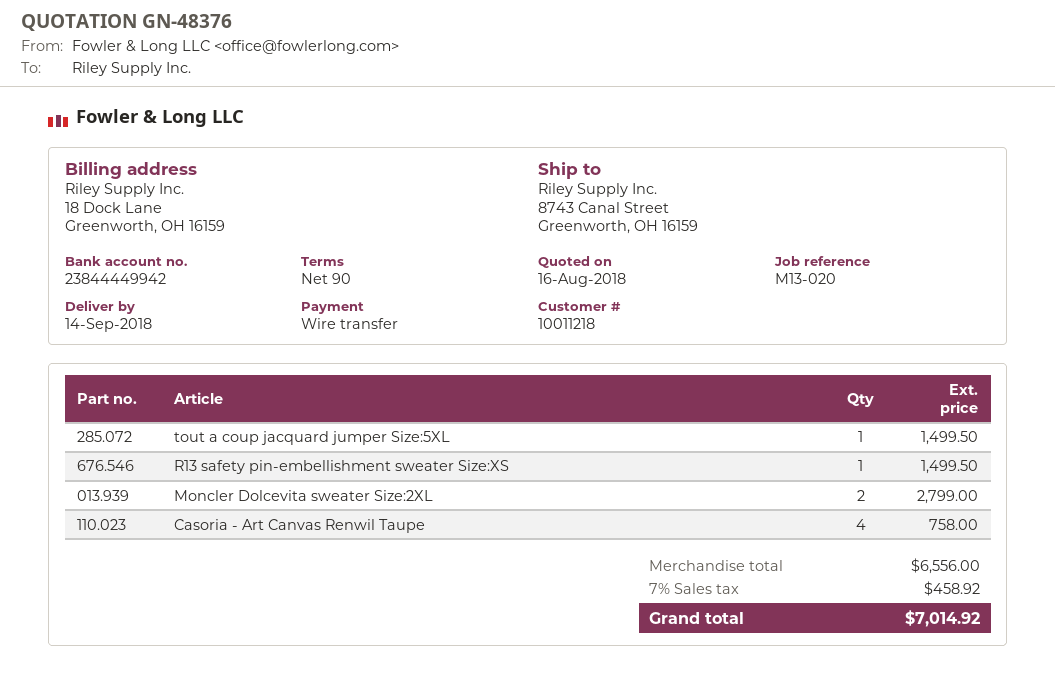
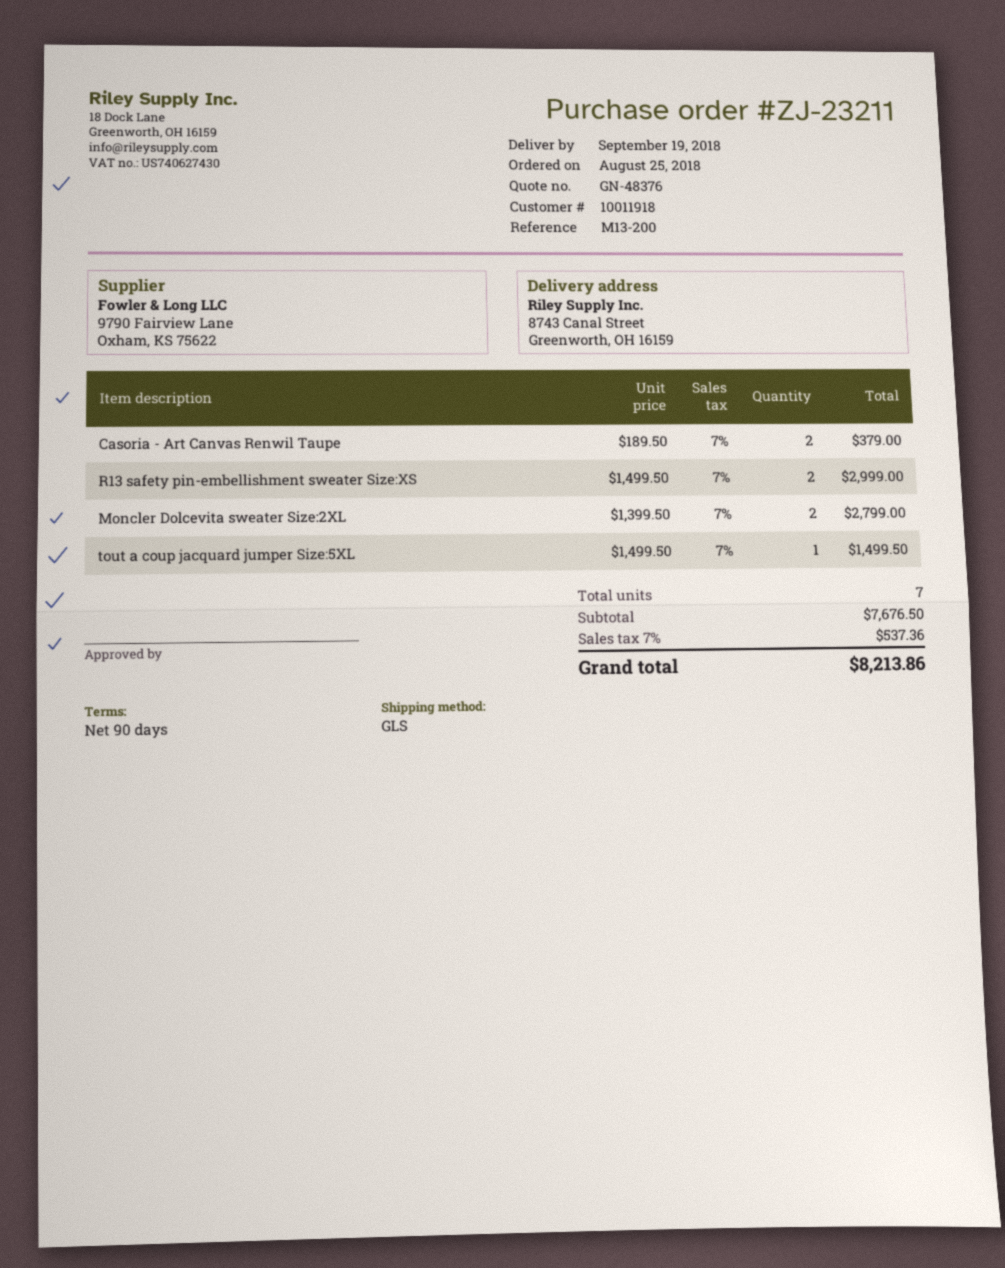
delivery date: 2018-09-14 -> 2018-09-19
customer number: 10011218 -> 10011918
reference: M13-020 -> M13-200
R13 safety pin-embellishment sweater Size:XS: 1 for 1499.50 -> 2 for 2999.00
Casoria - Art Canvas Renwil Taupe: 4 for 758.00 -> 2 for 379.00
subtotal: 6556.00 -> 7676.50
tax: 7% = 458.92 -> 7% = 537.36
total: 7014.92 -> 8213.86

